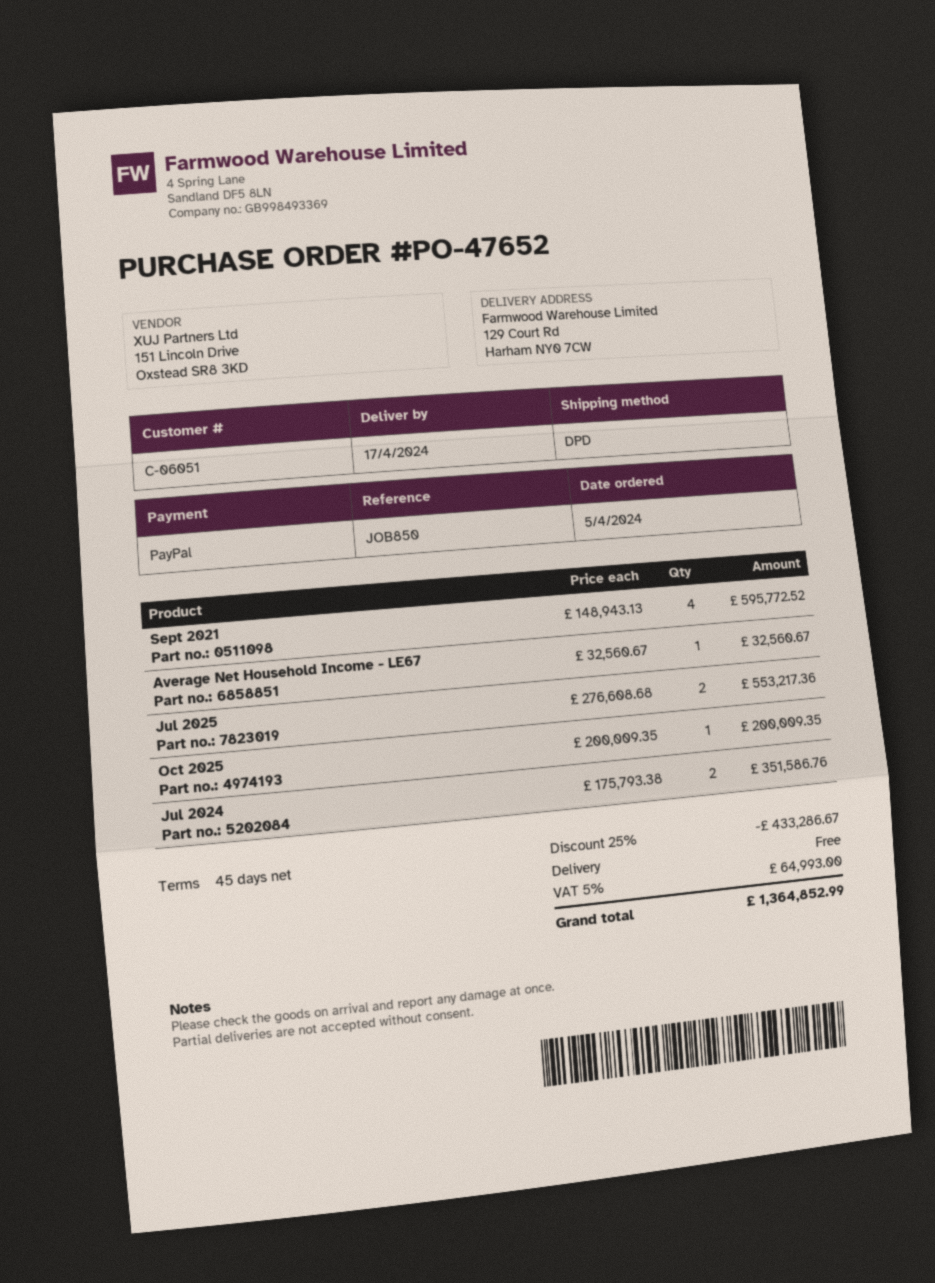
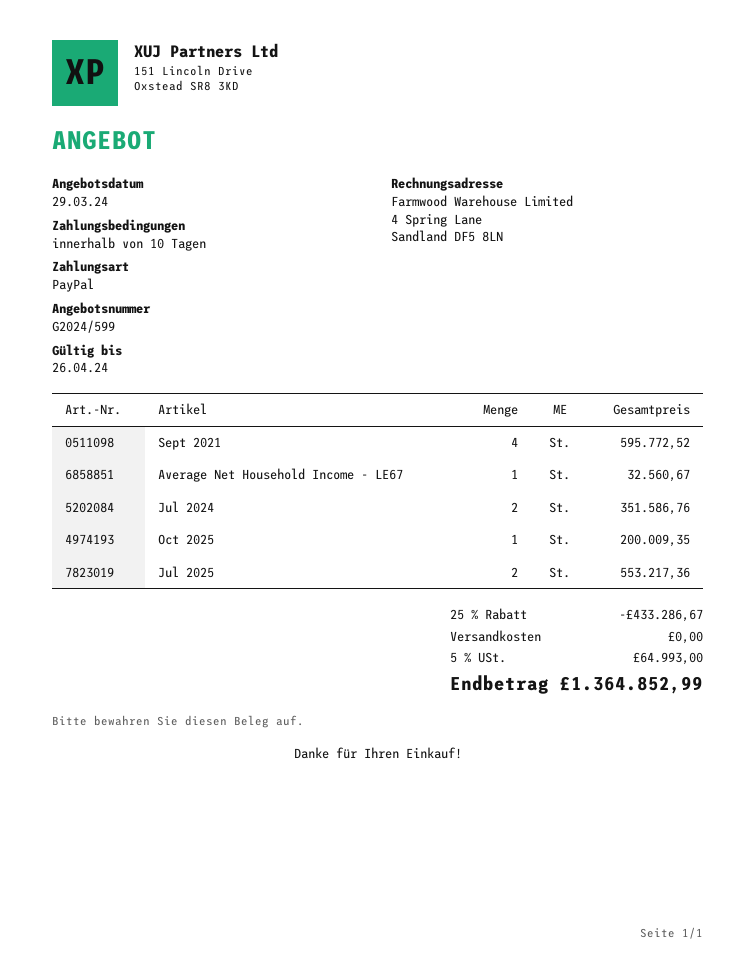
payment terms: 45 days -> 10 days

